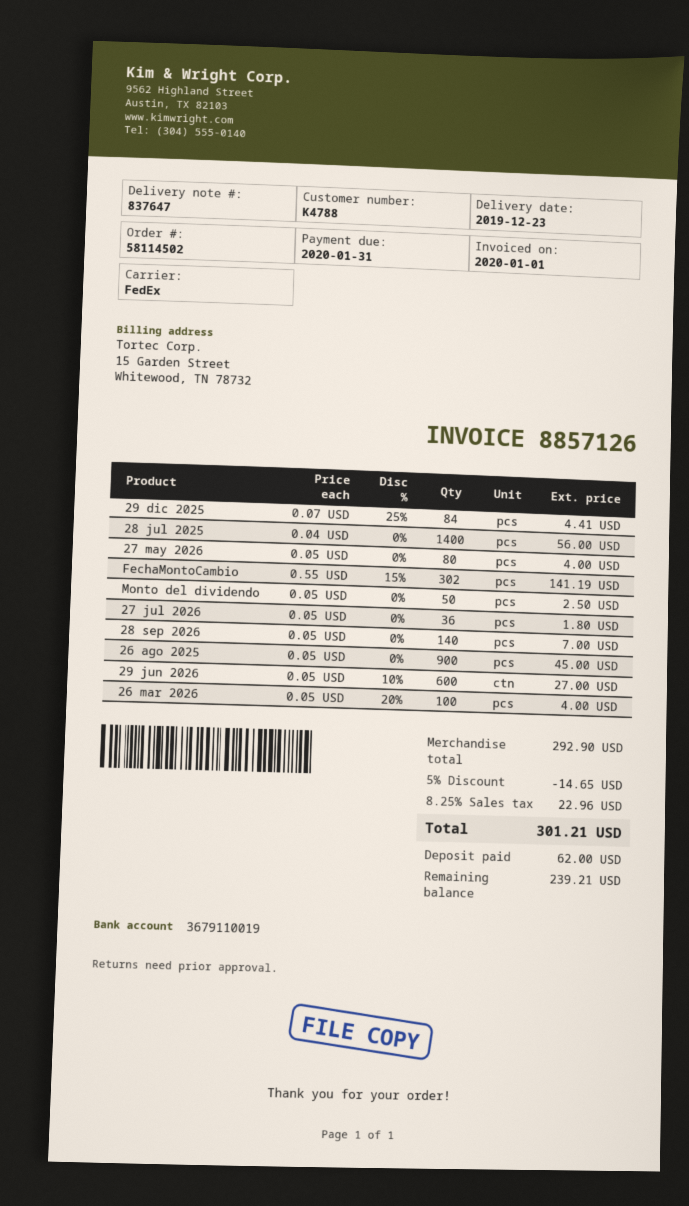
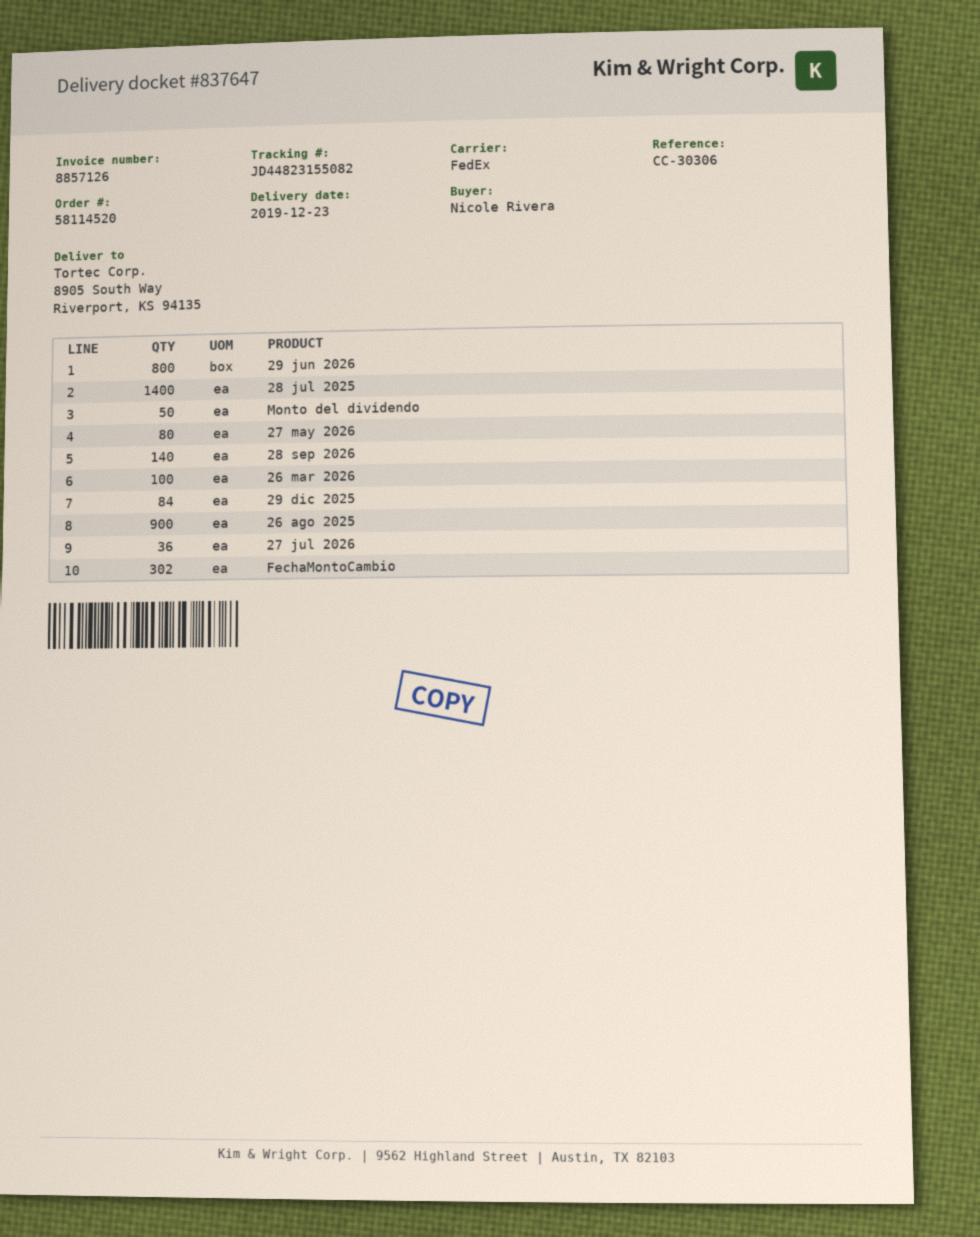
order number: 58114502 -> 58114520
29 jun 2026: 600 -> 800

